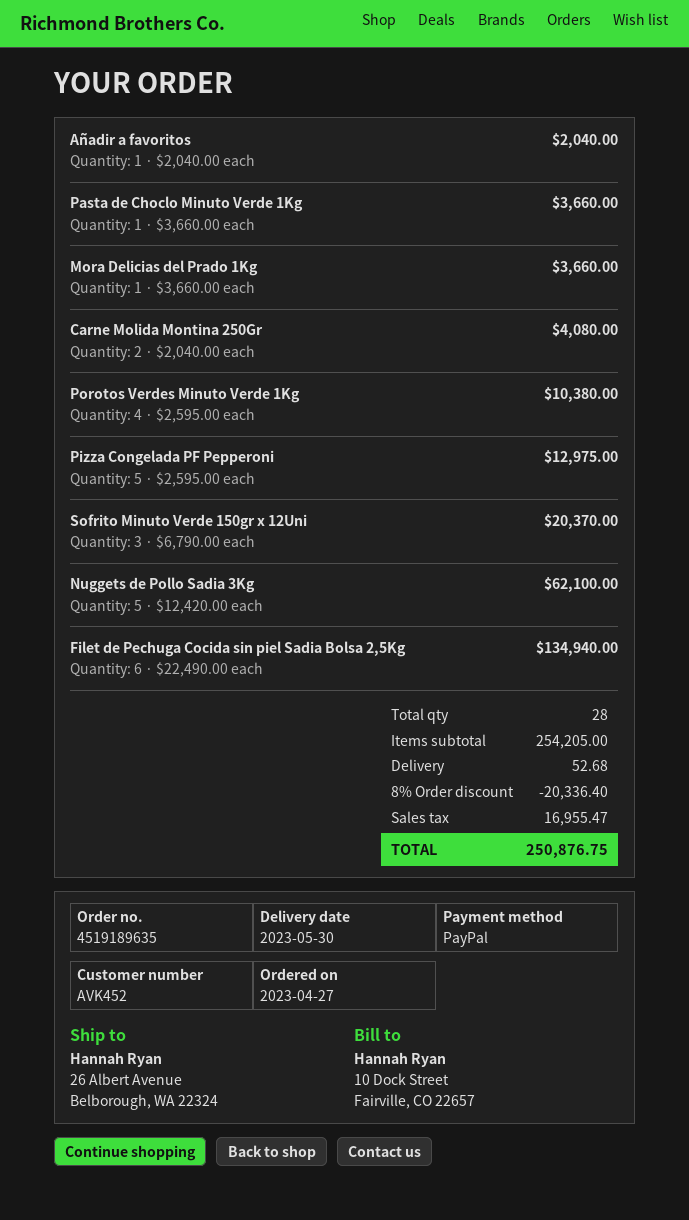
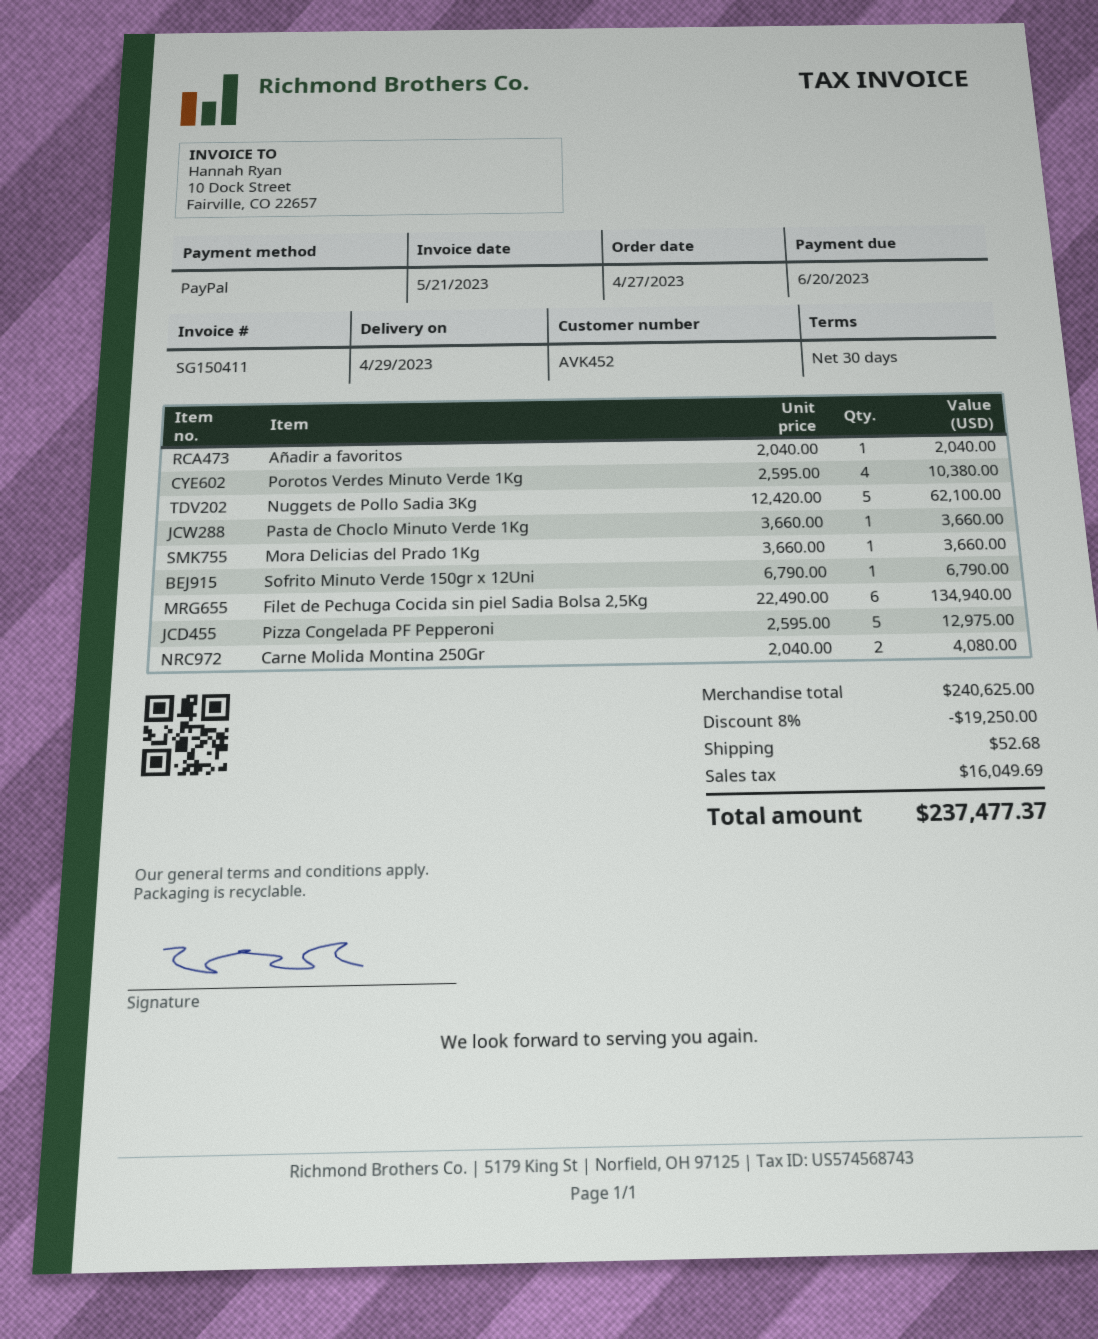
delivery date: 2023-05-30 -> 2023-04-29
Sofrito Minuto Verde 150gr x 12Uni: 3 x 6790.00 = 20370.00 -> 1 x 6790.00 = 6790.00
subtotal: 254205.00 -> 240625.00
discount: 8% = 20336.40 -> 8% = 19250.00
tax: 16955.47 -> 16049.69
total: 250876.75 -> 237477.37

